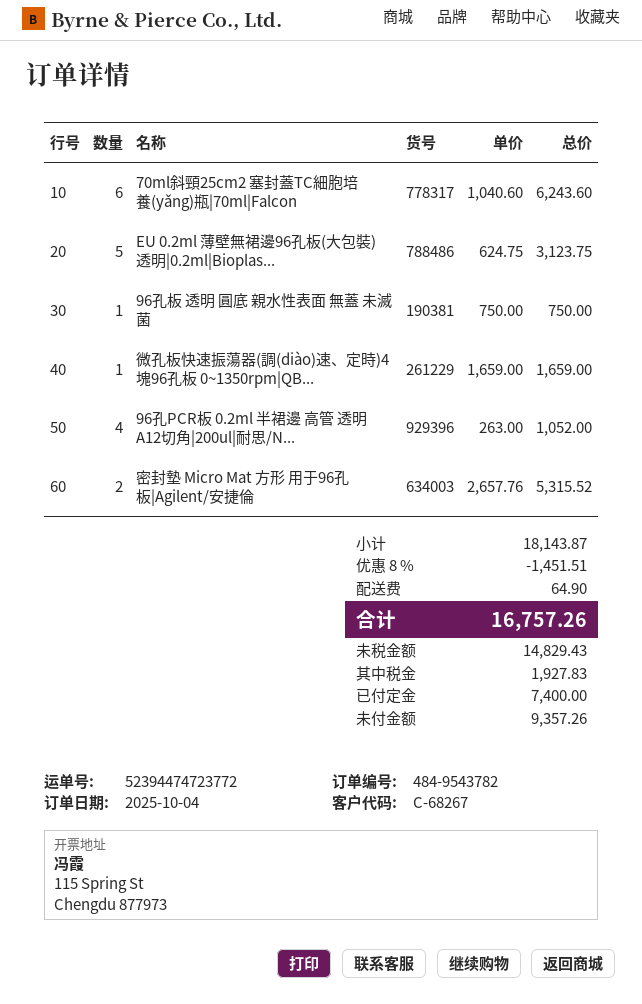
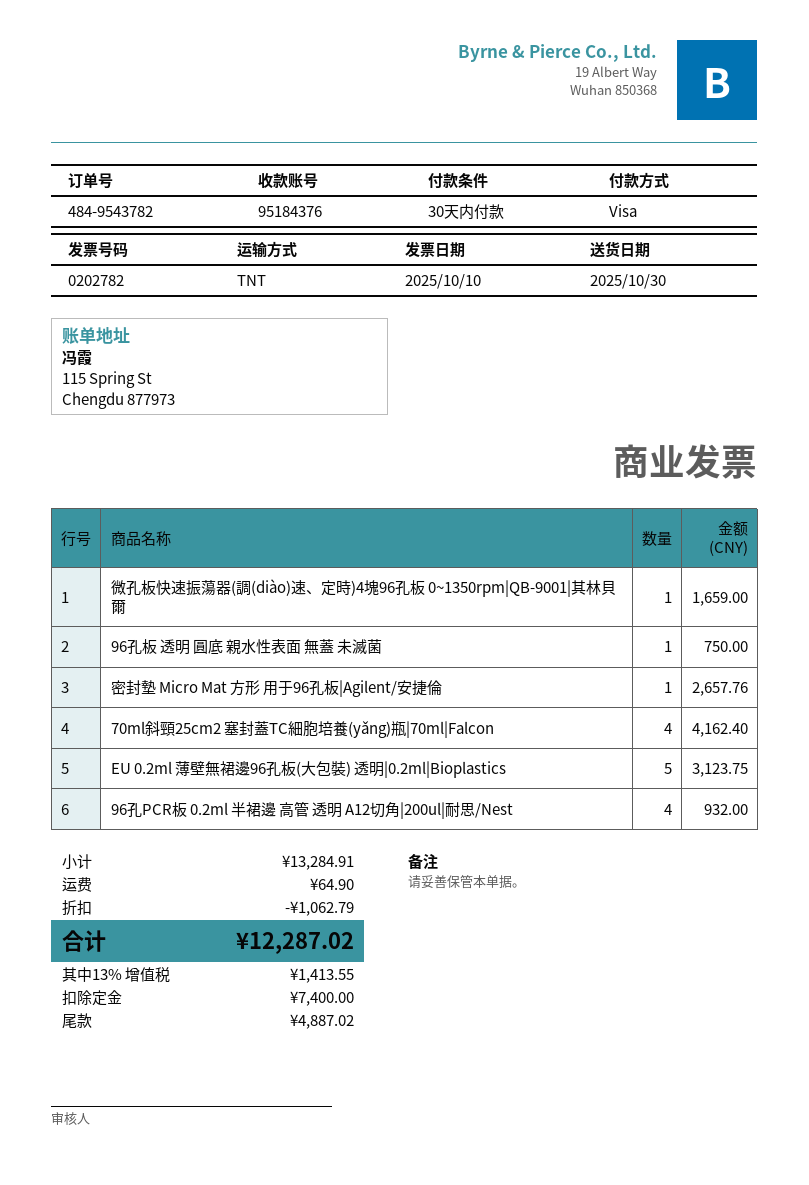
70ml斜頸25cm2 塞封蓋TC細胞培養(yǎng)瓶|70ml|Falcon: 6 for 6243.60 -> 4 for 4162.40
96孔PCR板 0.2ml 半裙邊 高管 透明 A12切角|200ul|耐思/N...: 4 for 1052.00 -> 4 for 932.00
密封墊 Micro Mat 方形 用于96孔板|Agilent/安捷倫: 2 for 5315.52 -> 1 for 2657.76
subtotal: 18143.87 -> 13284.91
discount: 1451.51 -> 1062.79
tax: 1927.83 -> 1413.55
total: 16757.26 -> 12287.02
balance: 9357.26 -> 4887.02

